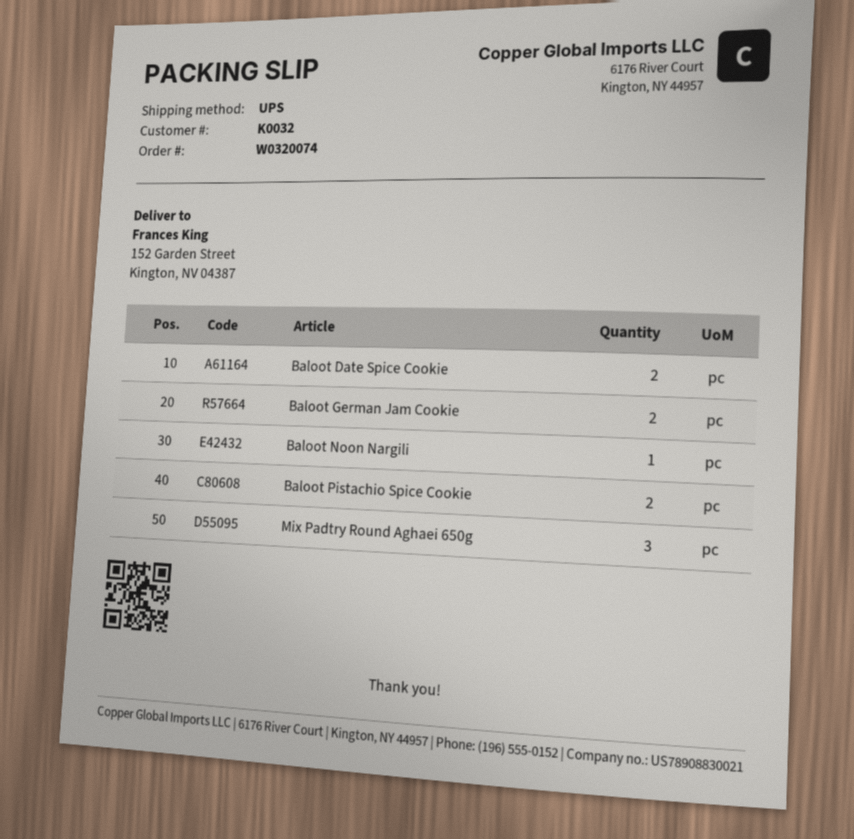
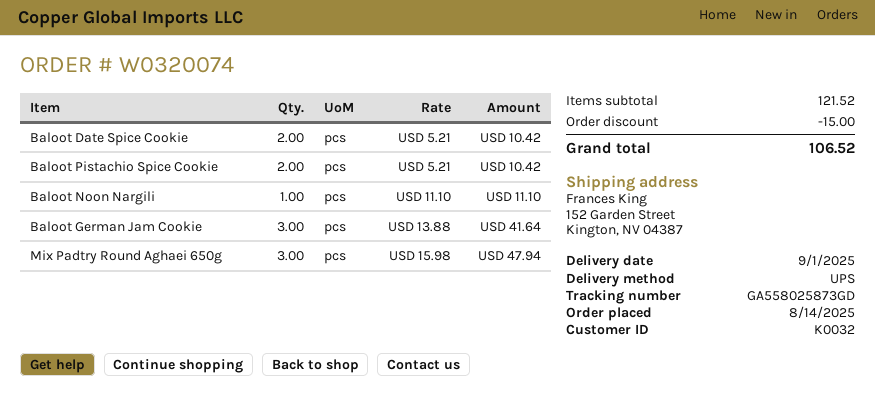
Baloot German Jam Cookie: 2 -> 3

